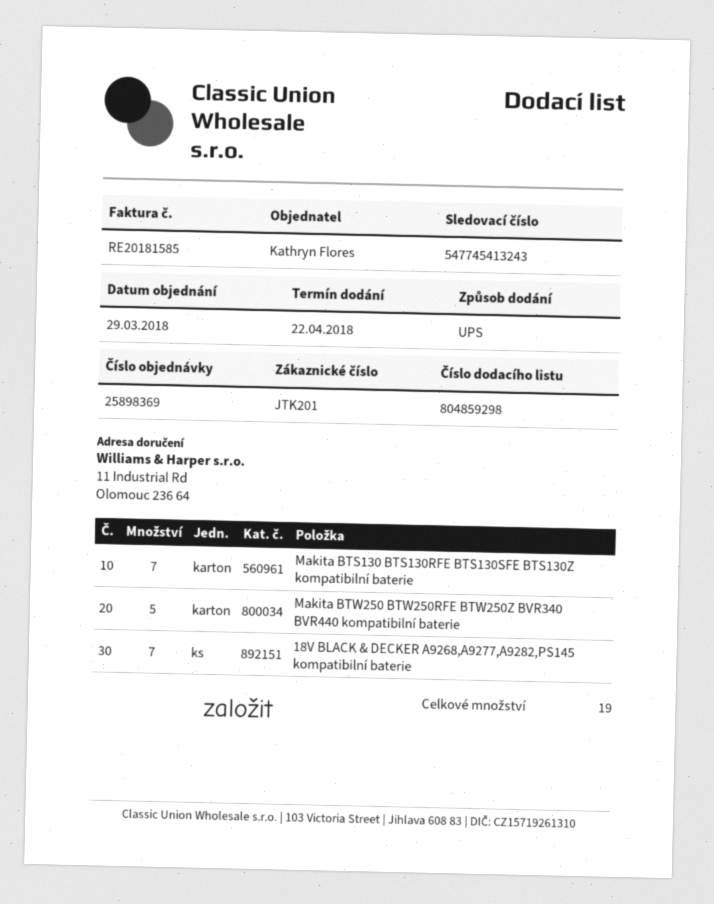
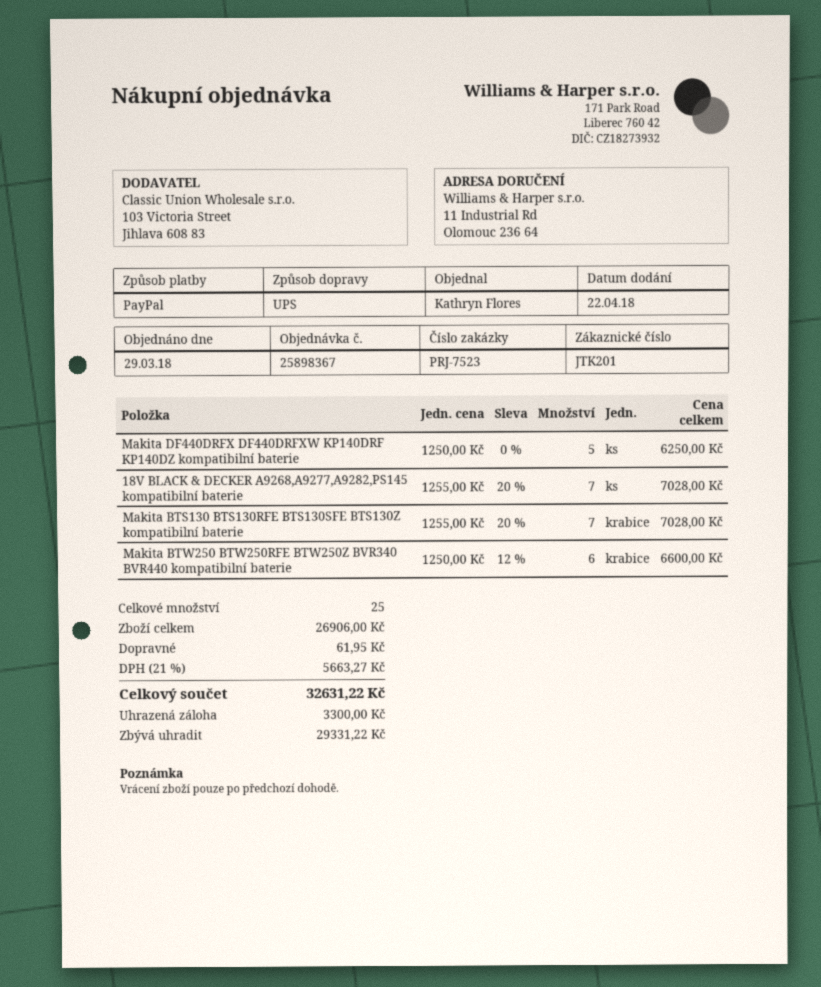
order number: 25898369 -> 25898367
Makita BTW250 BTW250RFE BTW250Z BVR340 BVR440 kompatibilní baterie: 5 -> 6
Makita DF440DRFX DF440DRFXW KP140DRF KP140DZ kompatibilní baterie: none -> 5
total quantity: 19 -> 25

